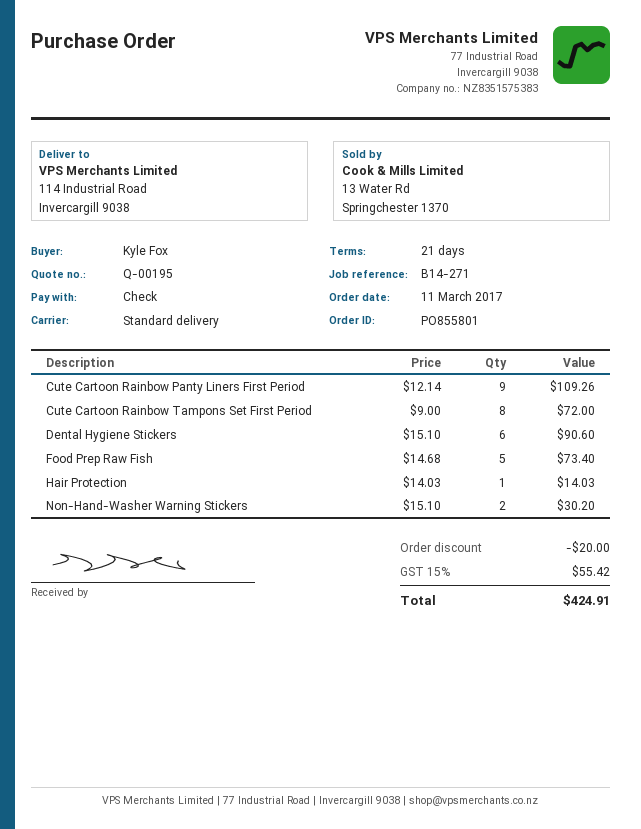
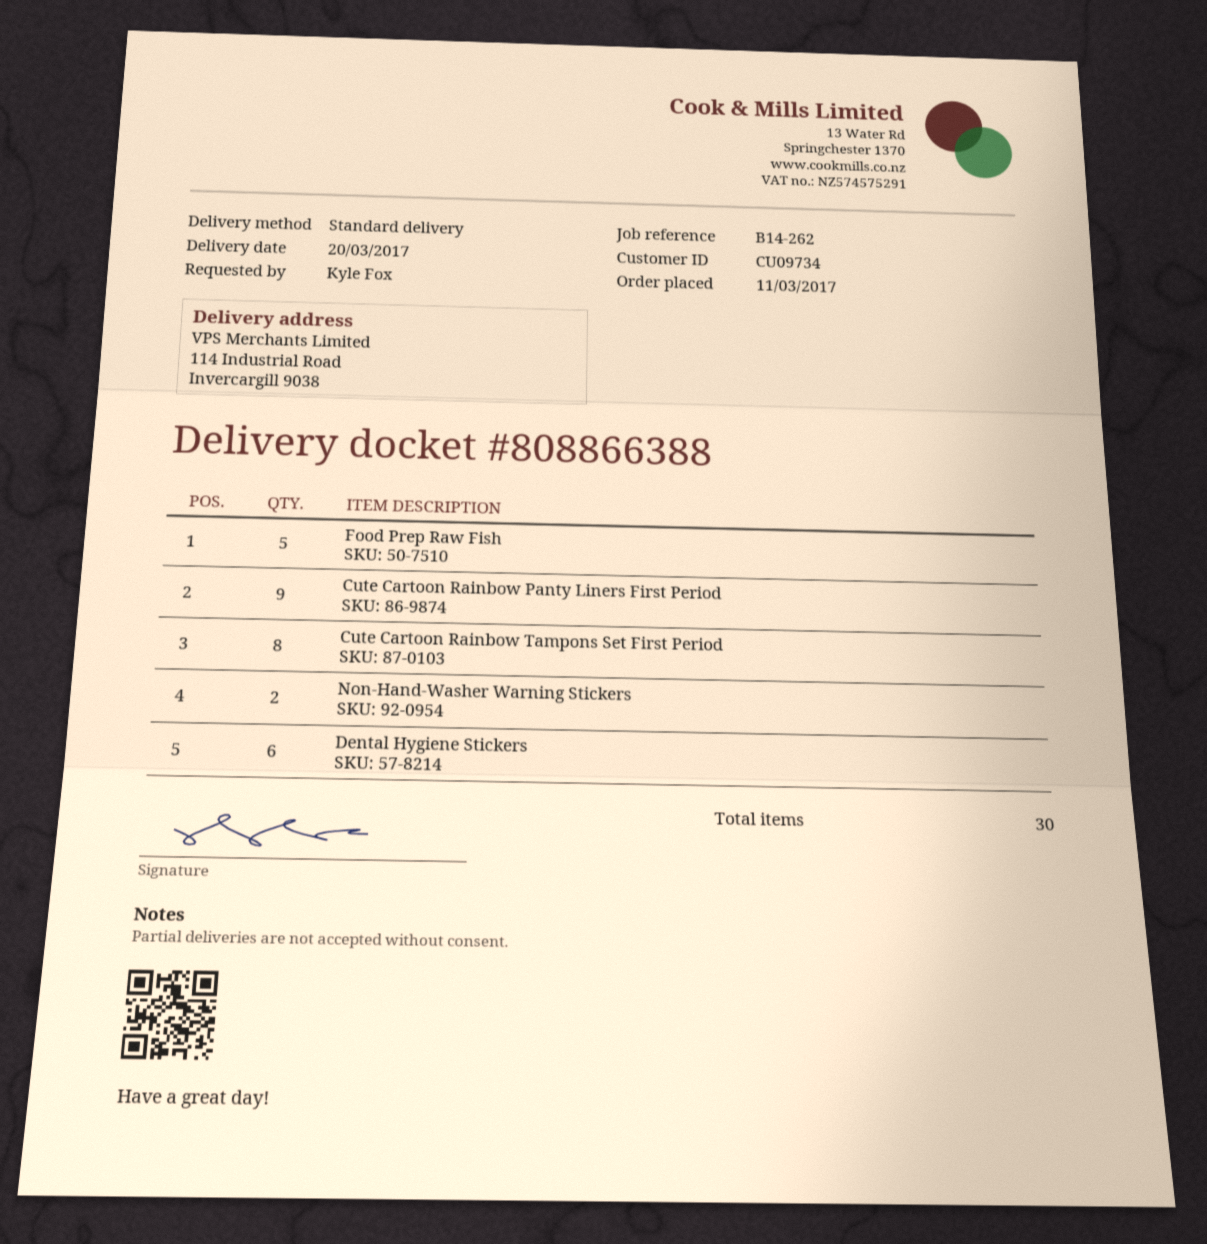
reference: B14-271 -> B14-262
Hair Protection: 1 -> none

